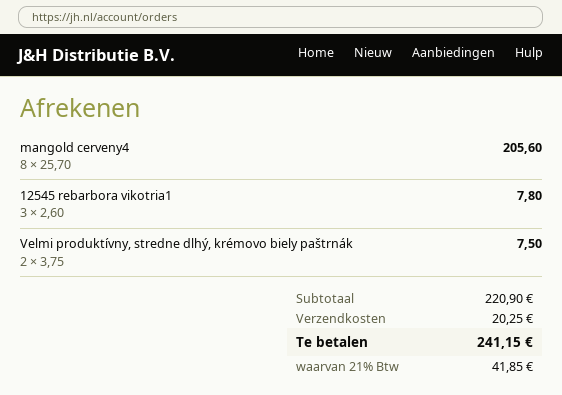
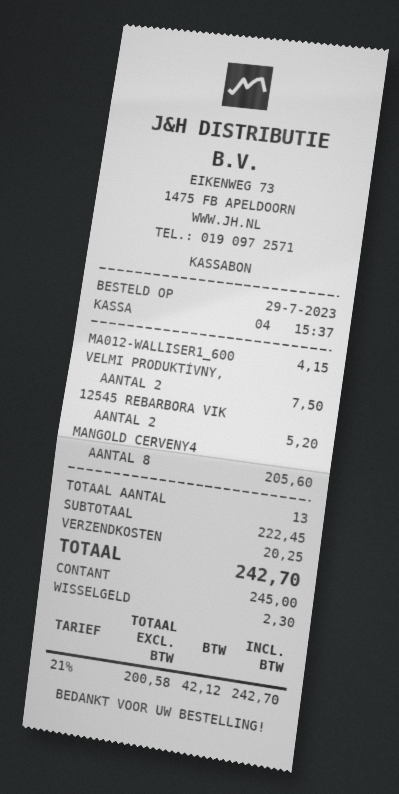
12545 rebarbora vikotria1: 3 for 7.80 -> 2 for 5.20
MA012-WALLISER1_600: none -> 1 for 4.15
subtotal: 220.90 -> 222.45
tax: 21% = 41.85 -> 21% = 42.12
total: 241.15 -> 242.70

